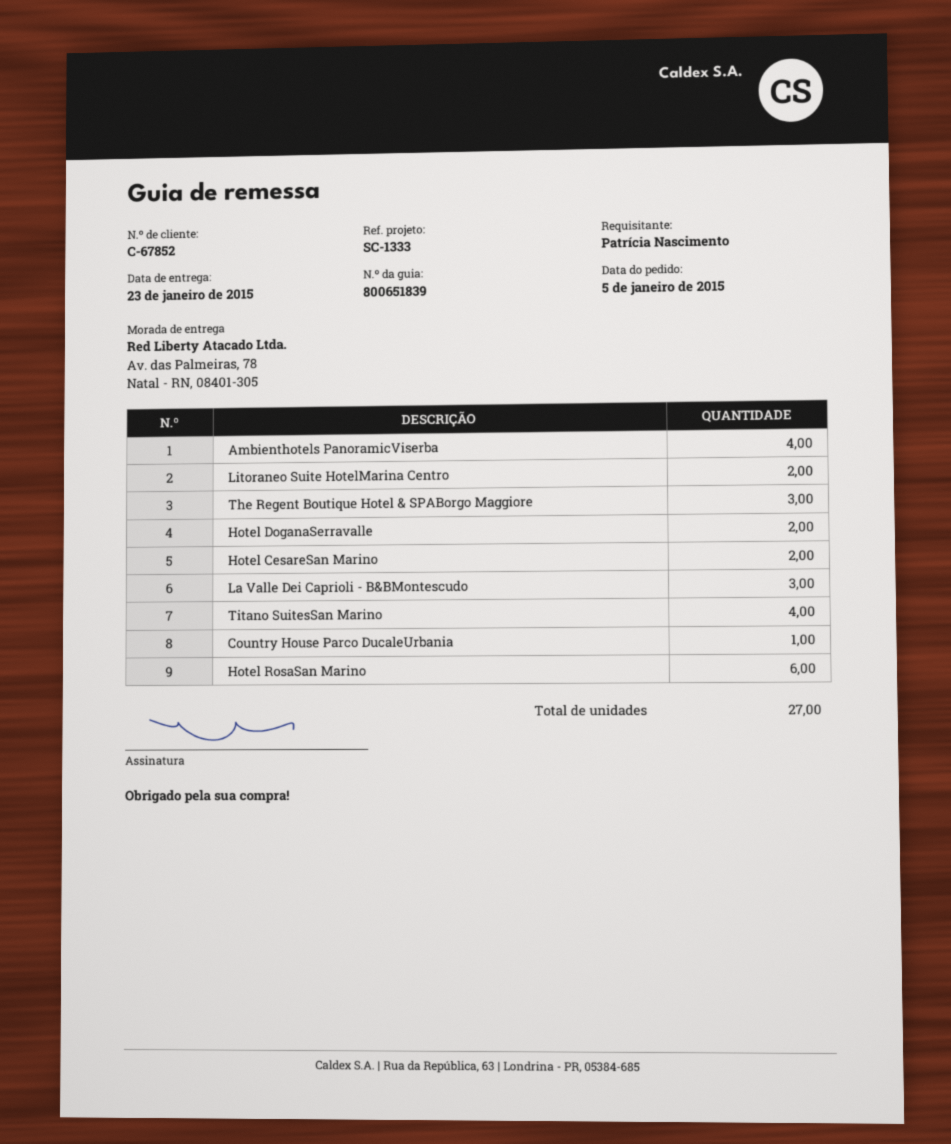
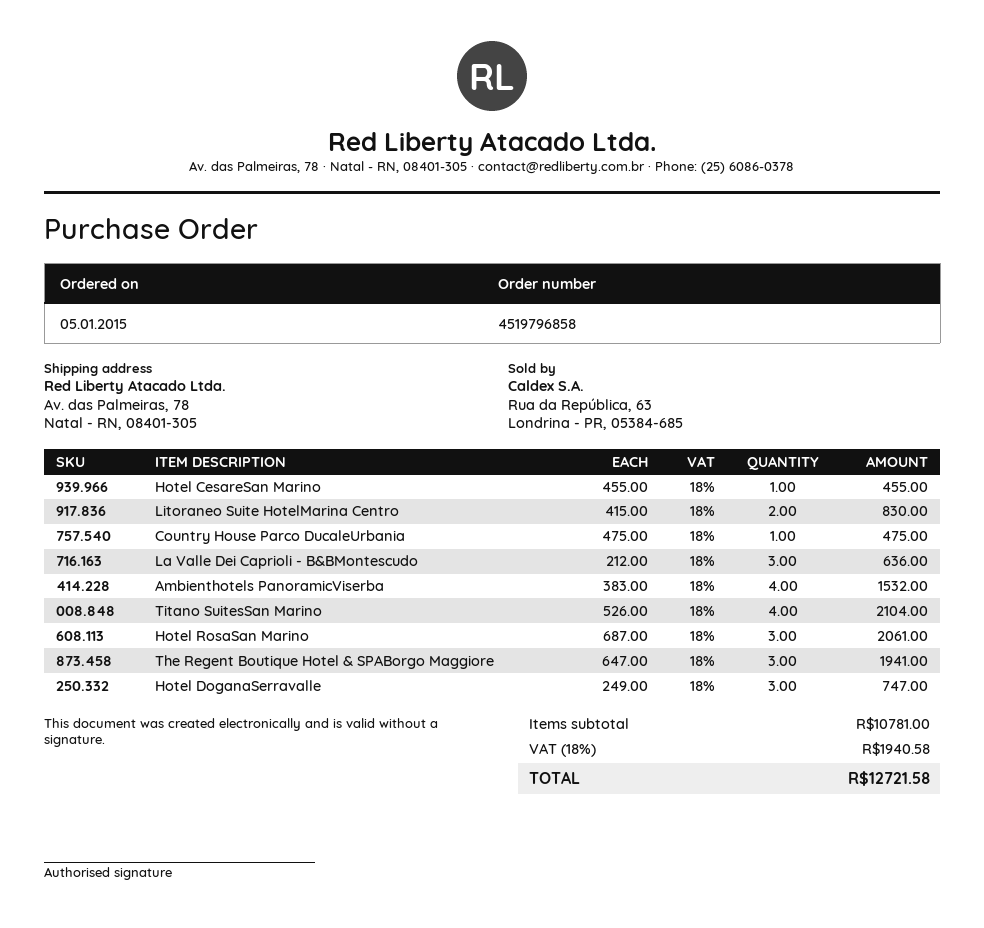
Hotel DoganaSerravalle: 2 -> 3
Hotel CesareSan Marino: 2 -> 1
Hotel RosaSan Marino: 6 -> 3

